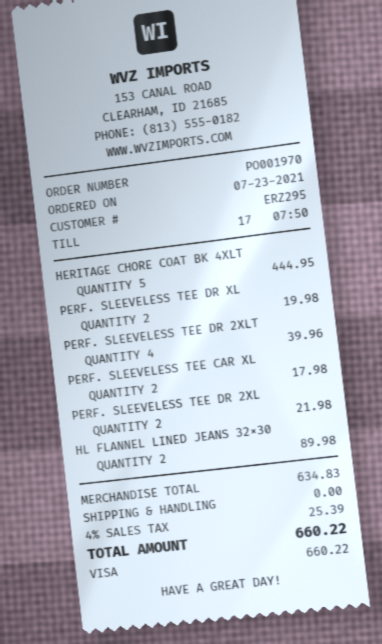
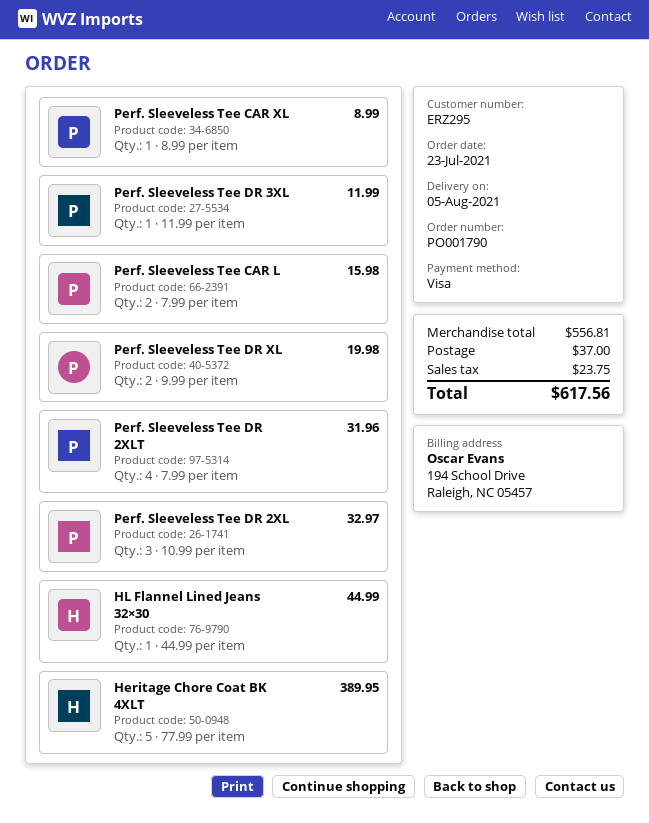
order number: PO001970 -> PO001790
HERITAGE CHORE COAT BK 4XLT: 5 for 444.95 -> 5 for 389.95
PERF. SLEEVELESS TEE DR 2XLT: 4 for 39.96 -> 4 for 31.96
PERF. SLEEVELESS TEE CAR XL: 2 for 17.98 -> 1 for 8.99
PERF. SLEEVELESS TEE DR 2XL: 2 for 21.98 -> 3 for 32.97
HL FLANNEL LINED JEANS 32×30: 2 for 89.98 -> 1 for 44.99
Perf. Sleeveless Tee DR 3XL: none -> 1 for 11.99
Perf. Sleeveless Tee CAR L: none -> 2 for 15.98
subtotal: 634.83 -> 556.81
shipping: 0.00 -> 37.00
tax: 25.39 -> 23.75
total: 660.22 -> 617.56

